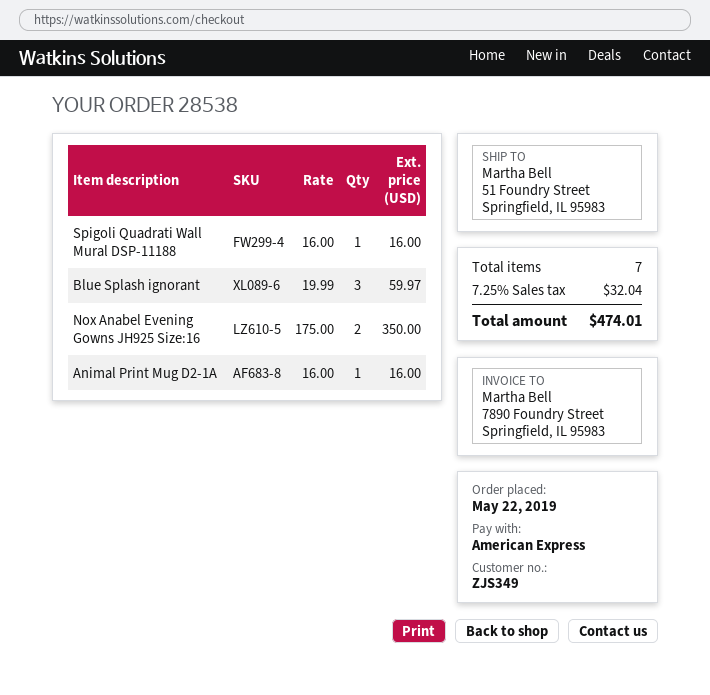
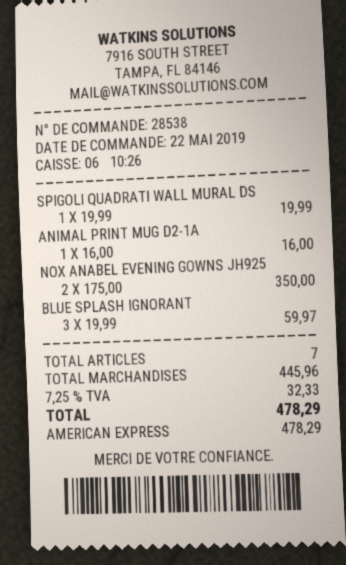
Spigoli Quadrati Wall Mural DSP-11188: 1 x 16.00 = 16.00 -> 1 x 19.99 = 19.99
tax: 7.25% = 32.04 -> 7.25% = 32.33
total: 474.01 -> 478.29

